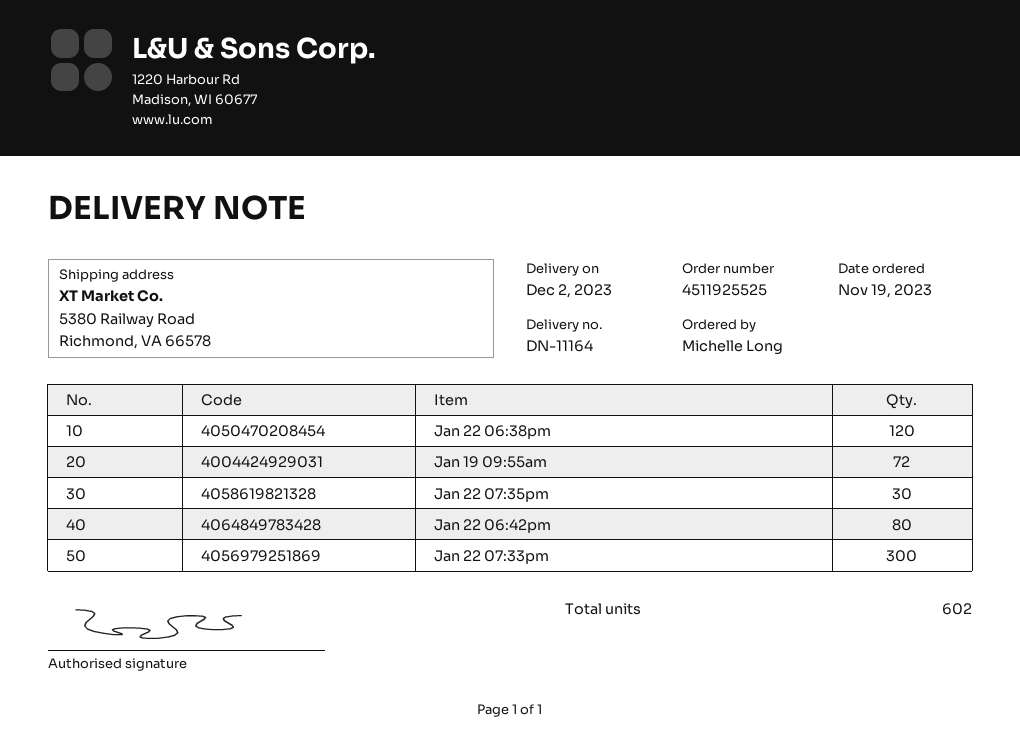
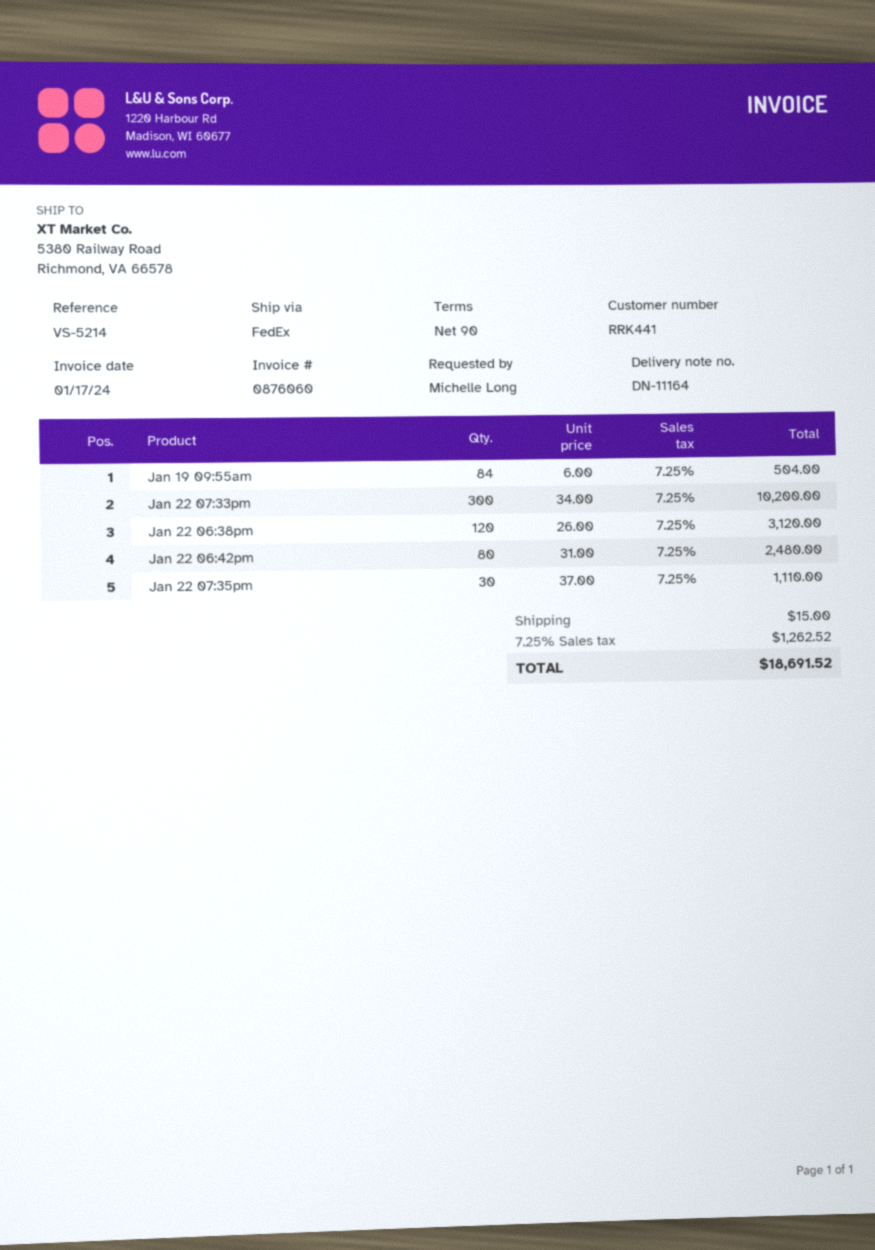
Jan 19 09:55am: 72 -> 84

